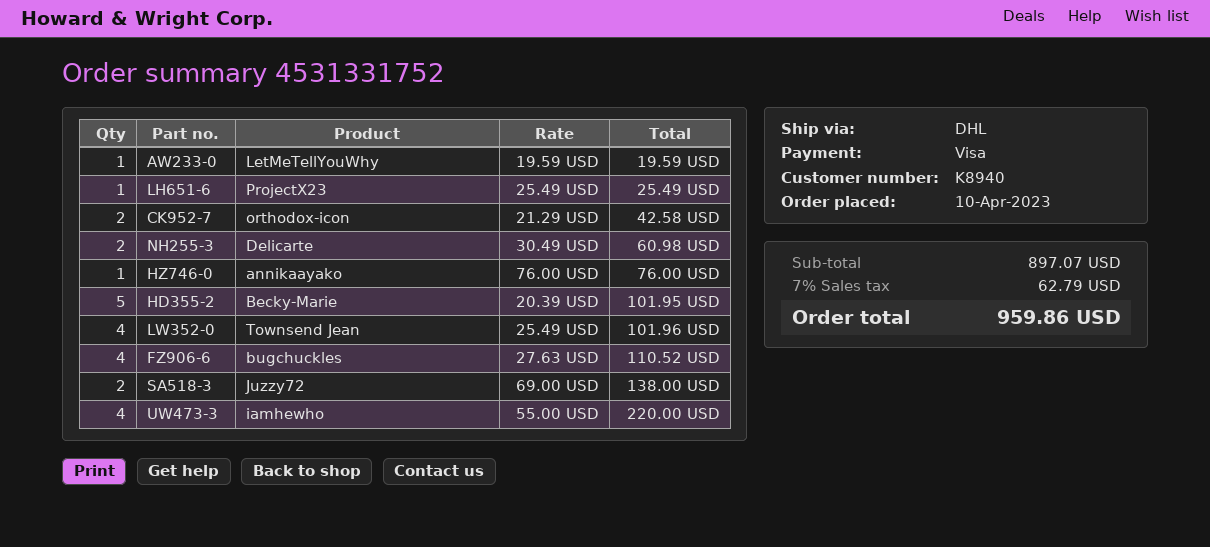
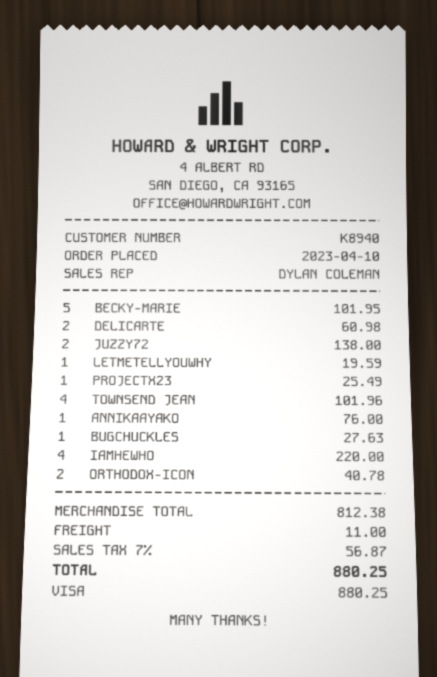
orthodox-icon: 2 for 42.58 -> 2 for 40.78
bugchuckles: 4 for 110.52 -> 1 for 27.63
subtotal: 897.07 -> 812.38
shipping: none -> 11.00
tax: 7% = 62.79 -> 7% = 56.87
total: 959.86 -> 880.25

